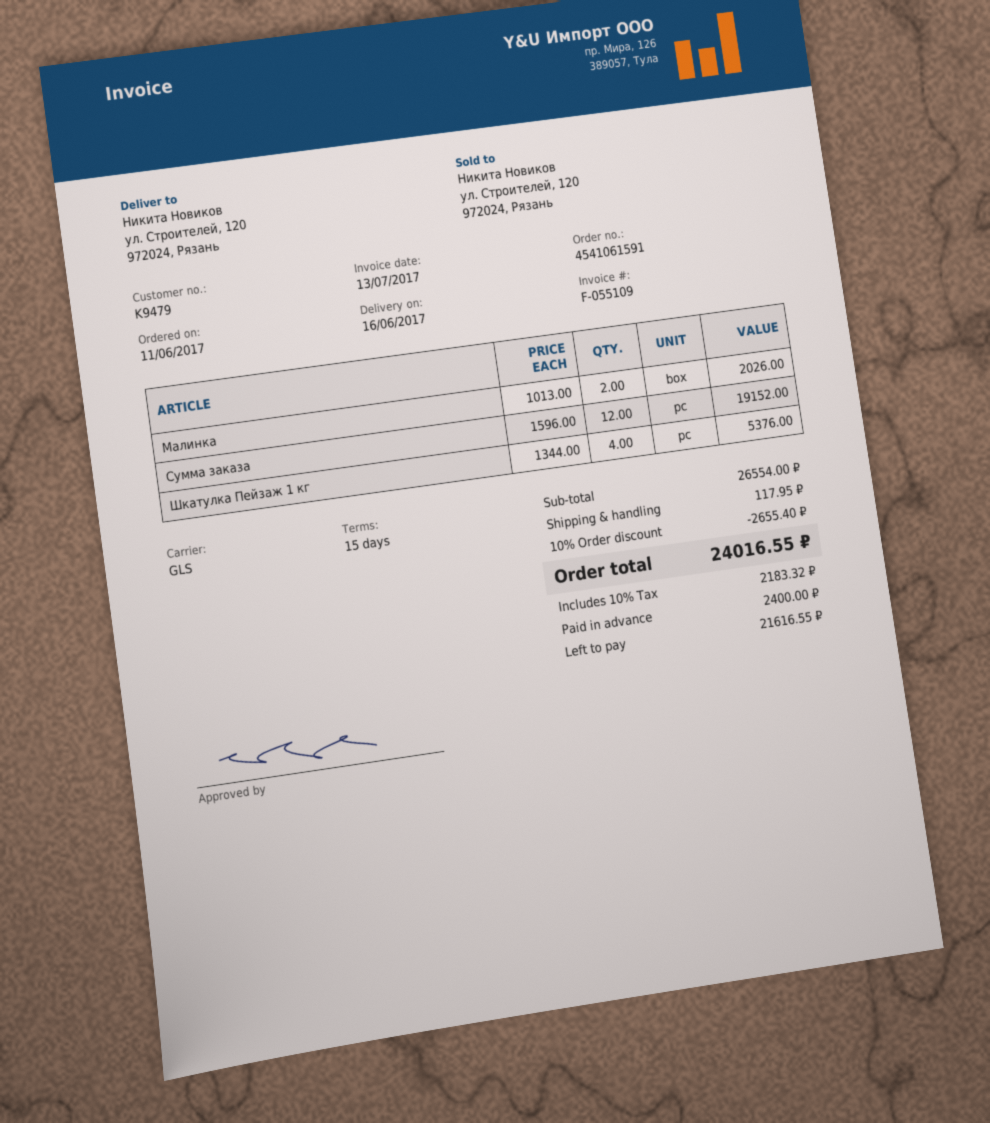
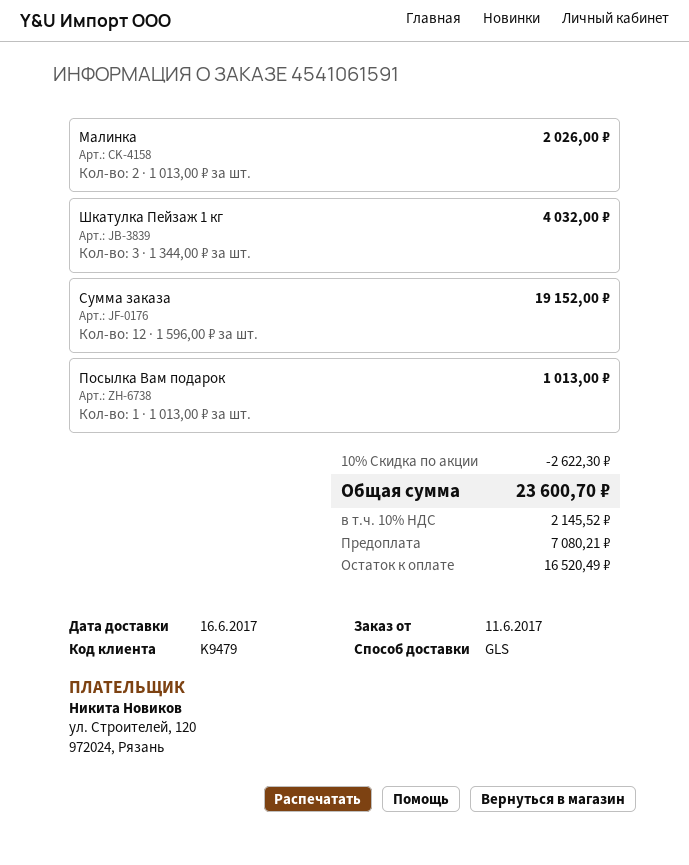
Шкатулка Пейзаж 1 кг: 4 x 1344.00 = 5376.00 -> 3 x 1344.00 = 4032.00
Посылка Вам подарок: none -> 1 x 1013.00 = 1013.00
discount: 10% = 2655.40 -> 10% = 2622.30
shipping: 117.95 -> none
tax: 10% = 2183.32 -> 10% = 2145.52
total: 24016.55 -> 23600.70
deposit: 2400.00 -> 7080.21
balance: 21616.55 -> 16520.49

